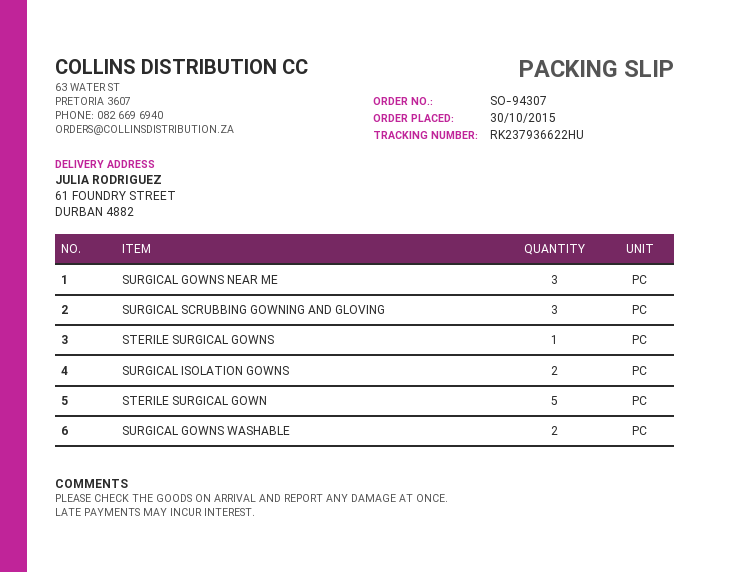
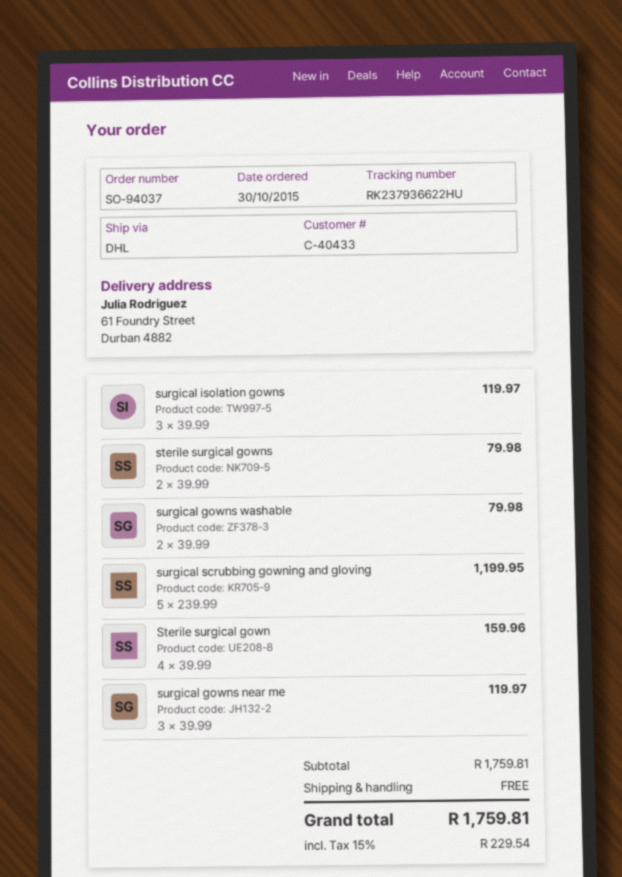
order number: SO-94307 -> SO-94037
SURGICAL SCRUBBING GOWNING AND GLOVING: 3 -> 5
STERILE SURGICAL GOWNS: 1 -> 2
SURGICAL ISOLATION GOWNS: 2 -> 3
STERILE SURGICAL GOWN: 5 -> 4

